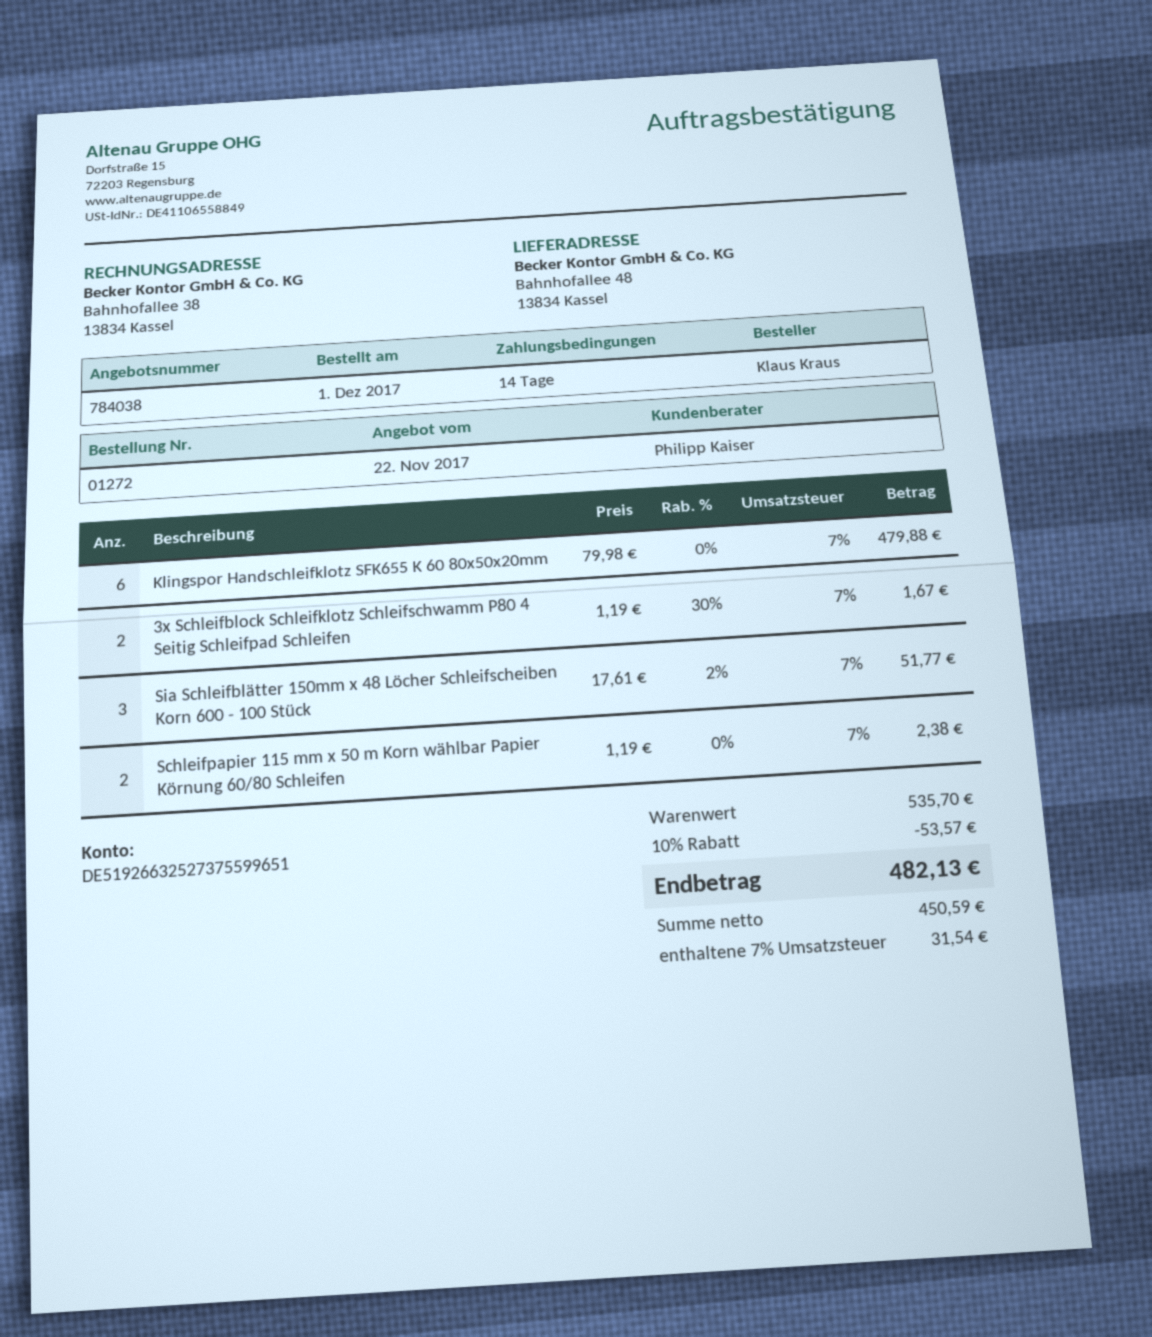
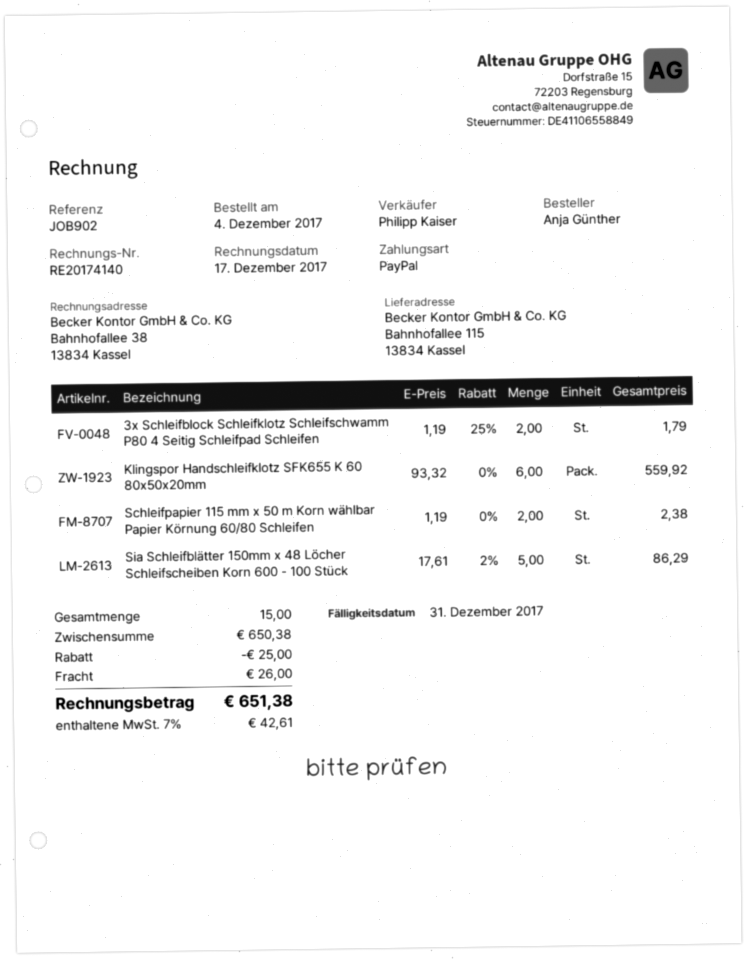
order date: 2017-12-01 -> 2017-12-04
ordered by: Klaus Kraus -> Anja Günther
ship to: Bahnhofallee 48, 13834 Kassel -> Bahnhofallee 115, 13834 Kassel
Klingspor Handschleifklotz SFK655 K 60 80x50x20mm: 6 x 79.98 = 479.88 -> 6 x 93.32 = 559.92
3x Schleifblock Schleifklotz Schleifschwamm P80 4 Seitig Schleifpad Schleifen: 2 x 1.19 - 30% = 1.67 -> 2 x 1.19 - 25% = 1.79
Sia Schleifblätter 150mm x 48 Löcher Schleifscheiben Korn 600 - 100 Stück: 3 x 17.61 - 2% = 51.77 -> 5 x 17.61 - 2% = 86.29
subtotal: 535.70 -> 650.38
discount: 53.57 -> 25.00
shipping: none -> 26.00
tax: 7% = 31.54 -> 7% = 42.61
total: 482.13 -> 651.38

